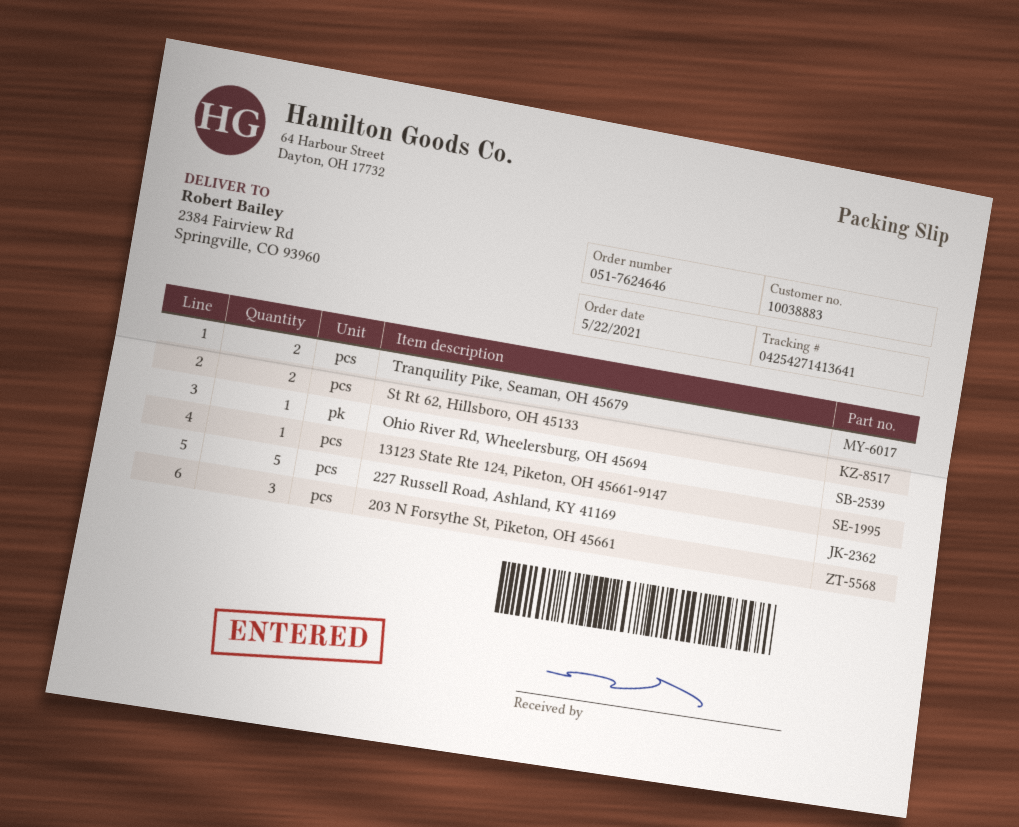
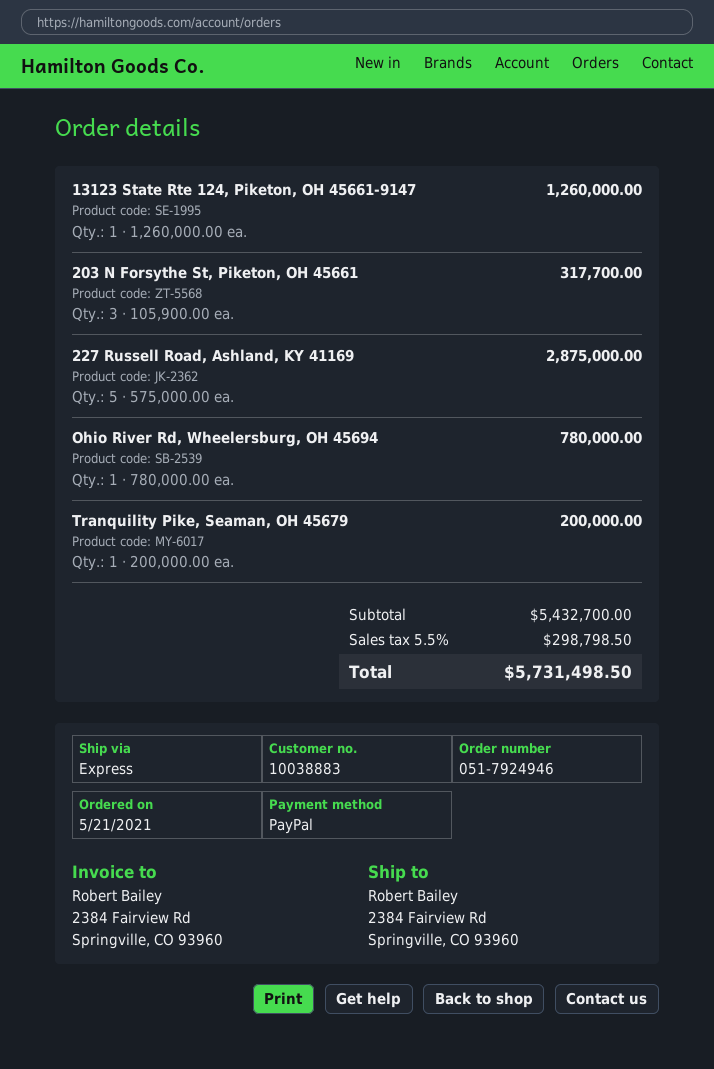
order number: 051-7624646 -> 051-7924946
order date: 2021-05-22 -> 2021-05-21
Tranquility Pike, Seaman, OH 45679: 2 -> 1
St Rt 62, Hillsboro, OH 45133: 2 -> none

